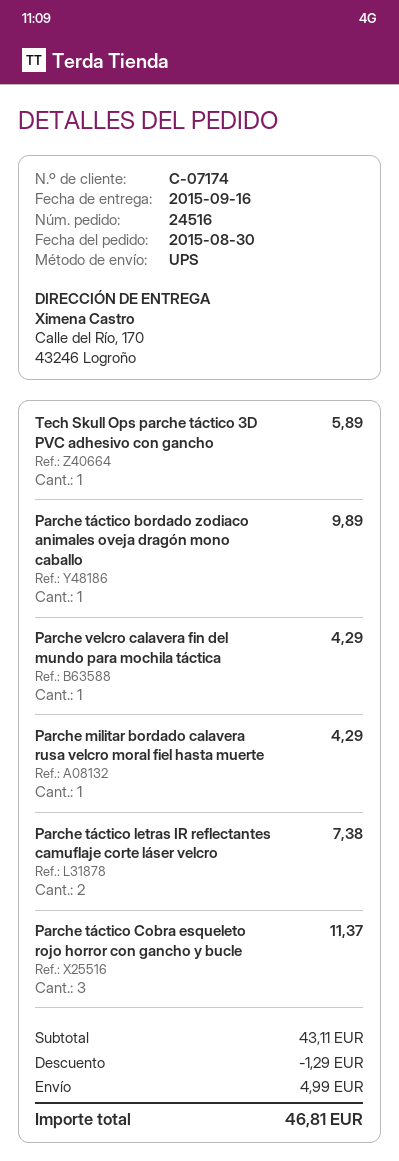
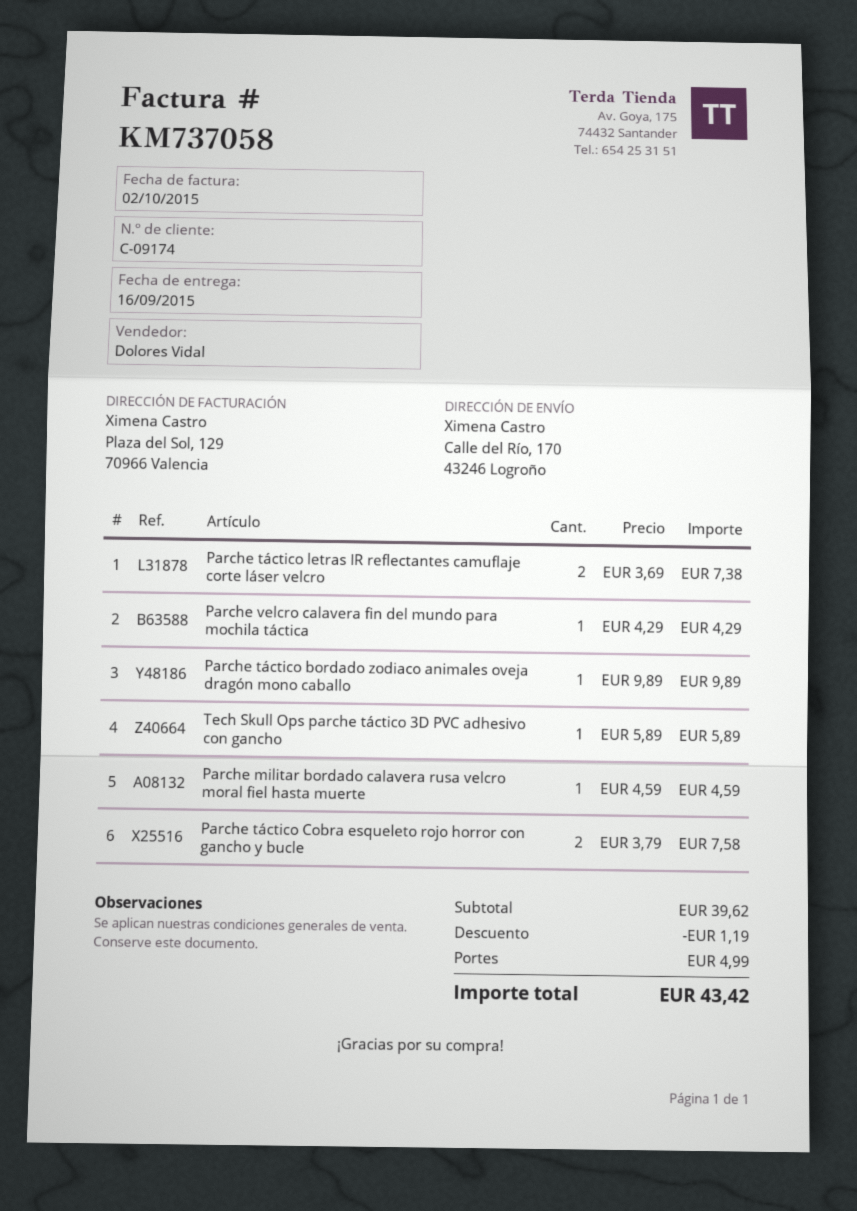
customer number: C-07174 -> C-09174
Parche militar bordado calavera rusa velcro moral fiel hasta muerte: 1 for 4.29 -> 1 for 4.59
Parche táctico Cobra esqueleto rojo horror con gancho y bucle: 3 for 11.37 -> 2 for 7.58
subtotal: 43.11 -> 39.62
discount: 1.29 -> 1.19
total: 46.81 -> 43.42

